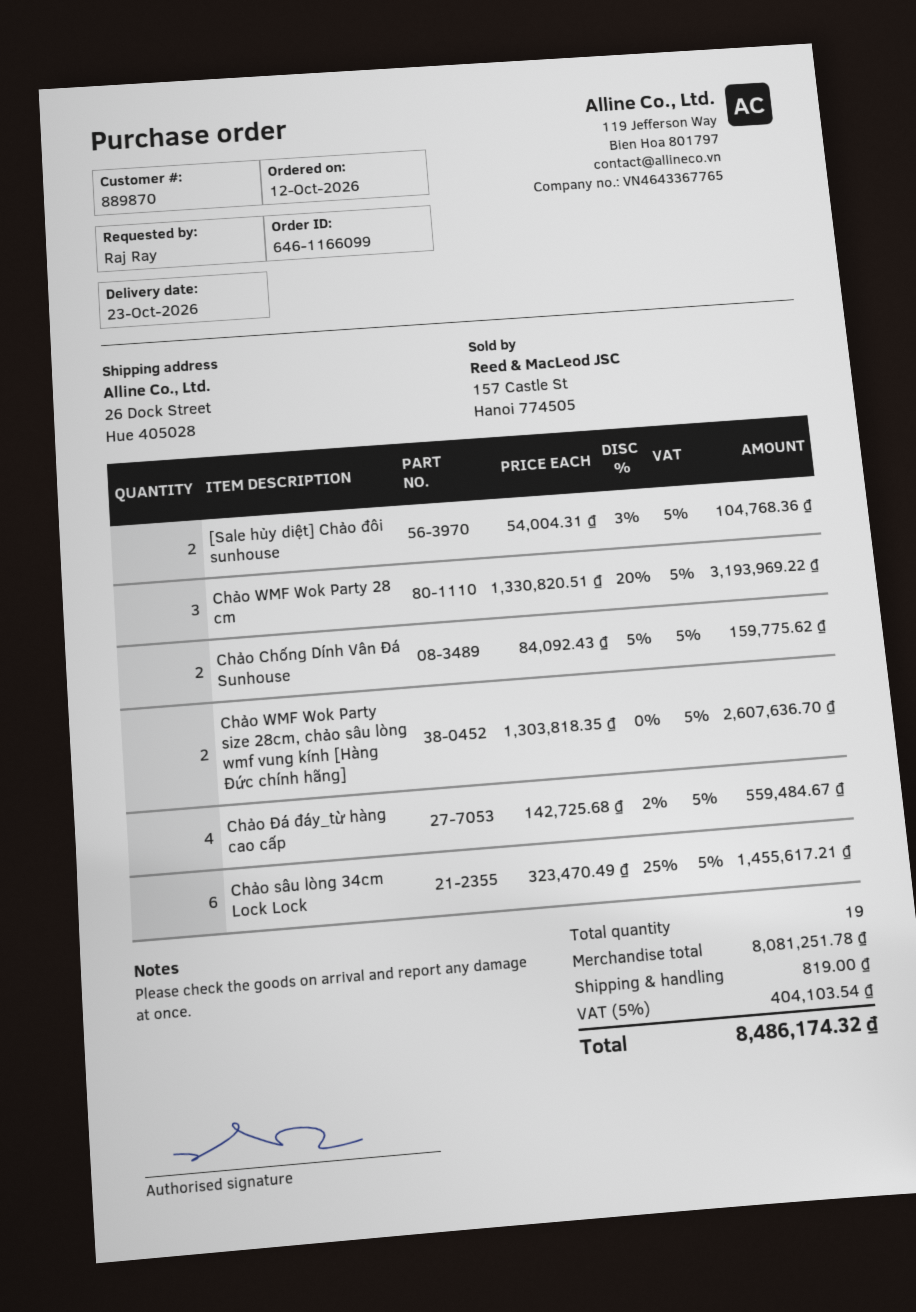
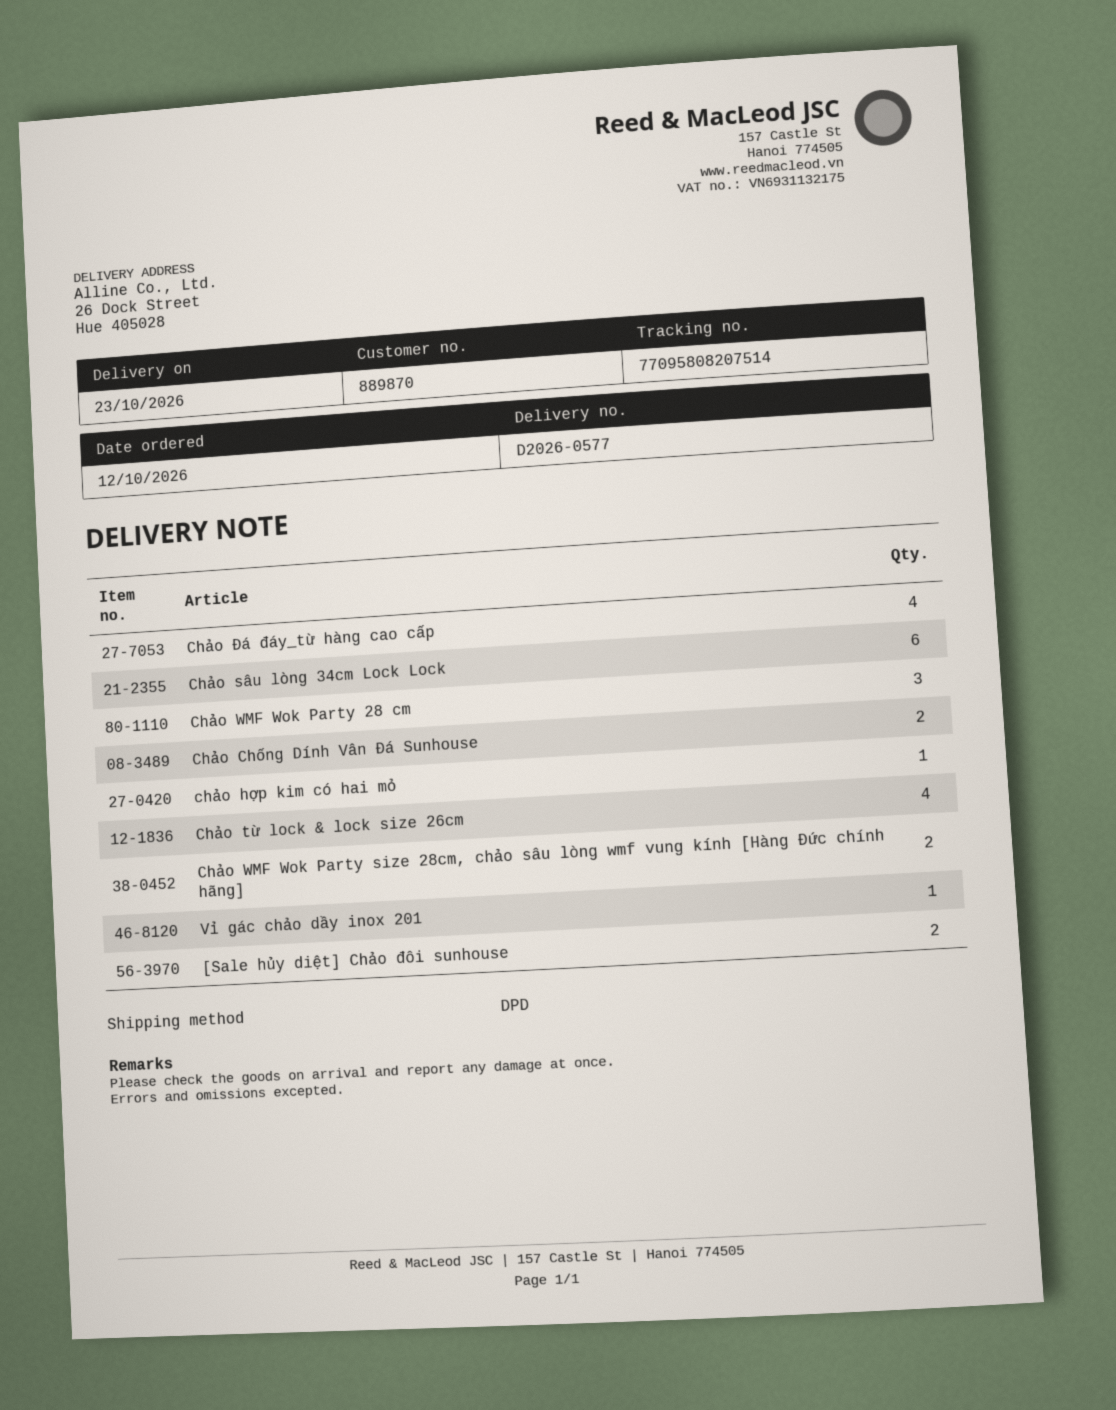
chảo hợp kim có hai mỏ: none -> 1
Chảo từ lock & lock size 26cm: none -> 4
Vỉ gác chảo dầy inox 201: none -> 1

